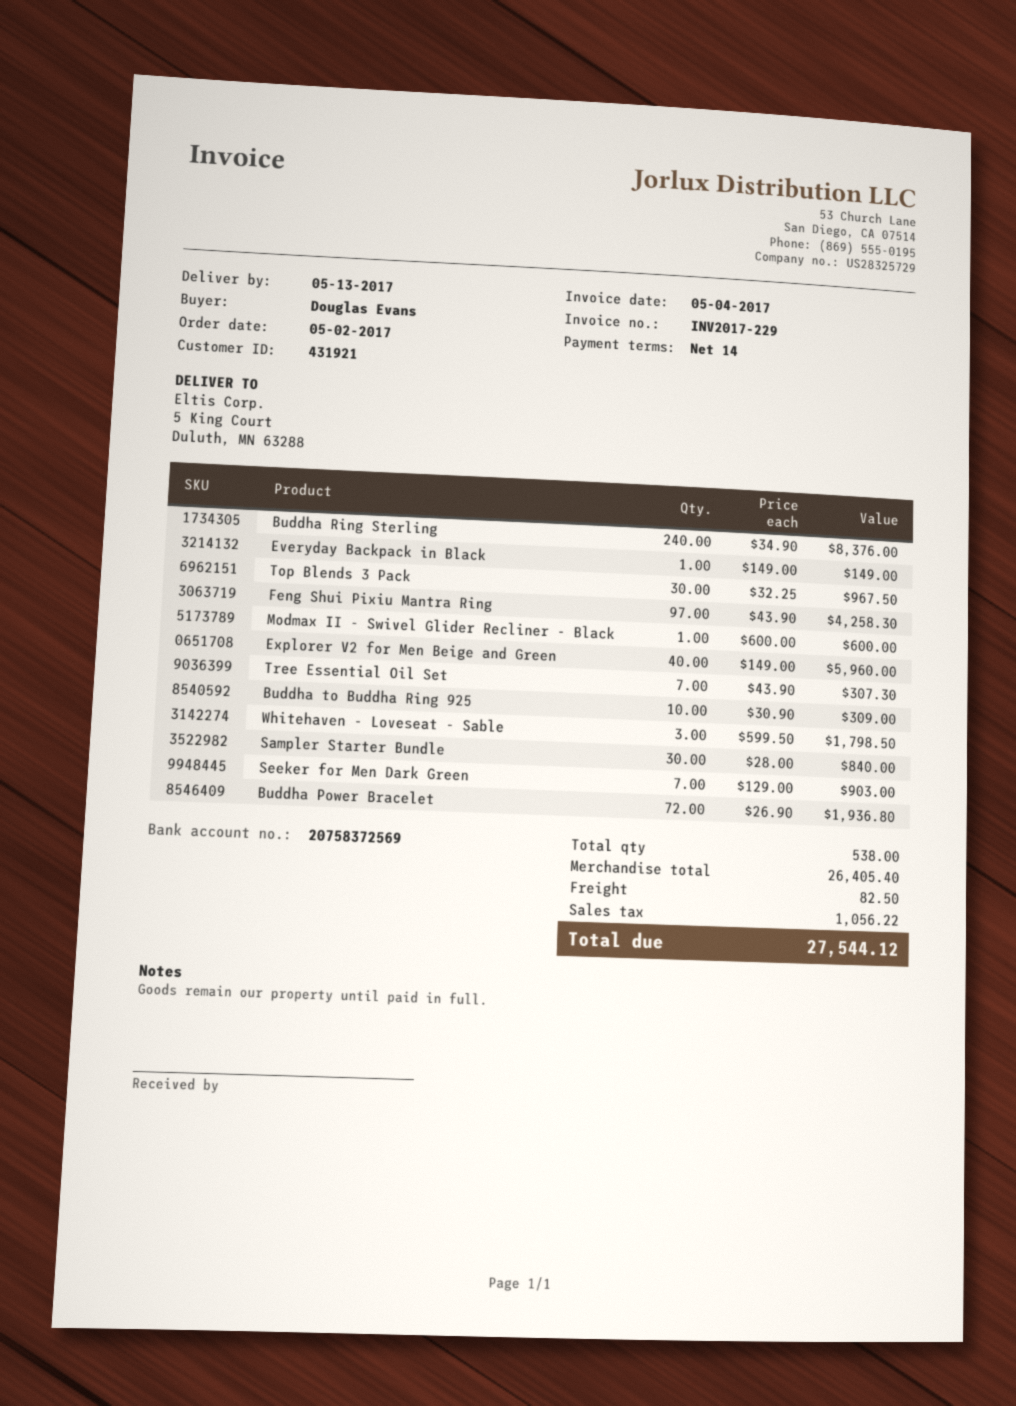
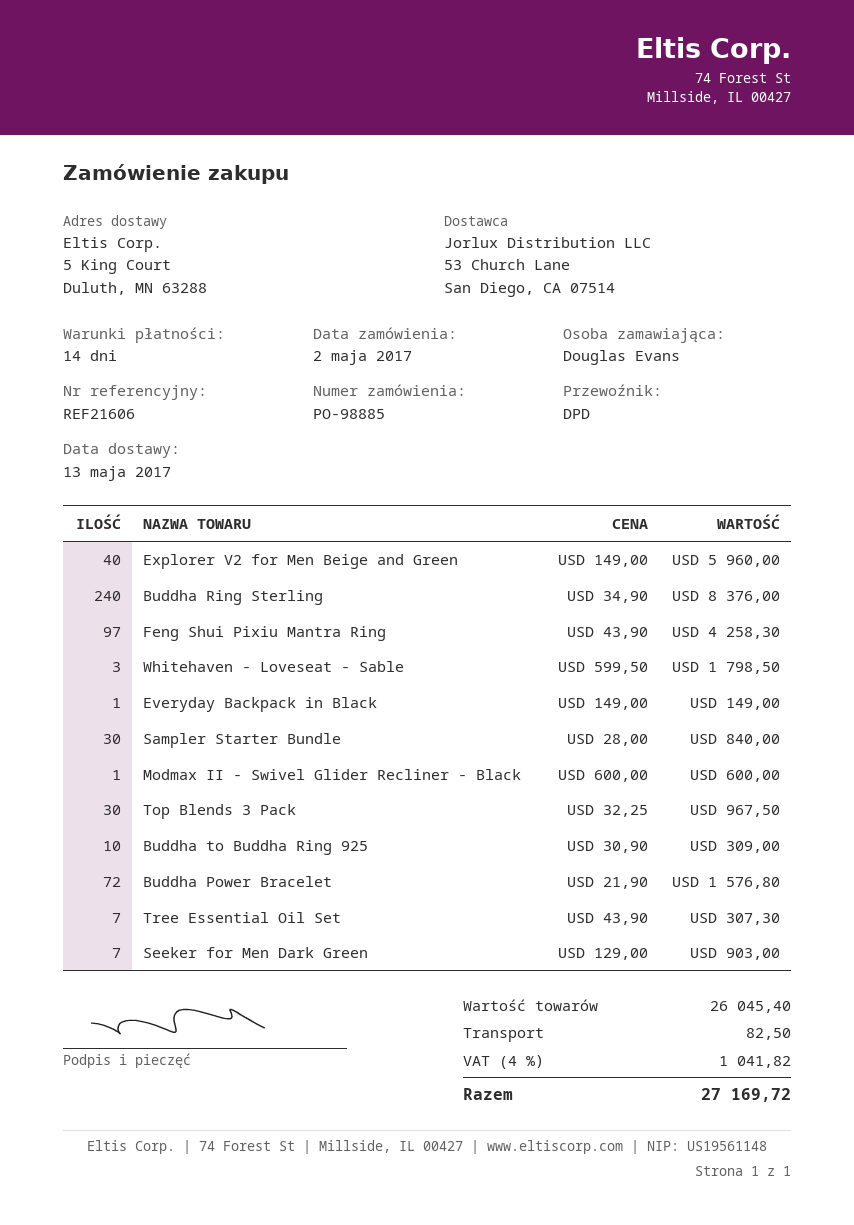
Buddha Power Bracelet: 72 x 26.90 = 1936.80 -> 72 x 21.90 = 1576.80
subtotal: 26405.40 -> 26045.40
tax: 1056.22 -> 1041.82
total: 27544.12 -> 27169.72

